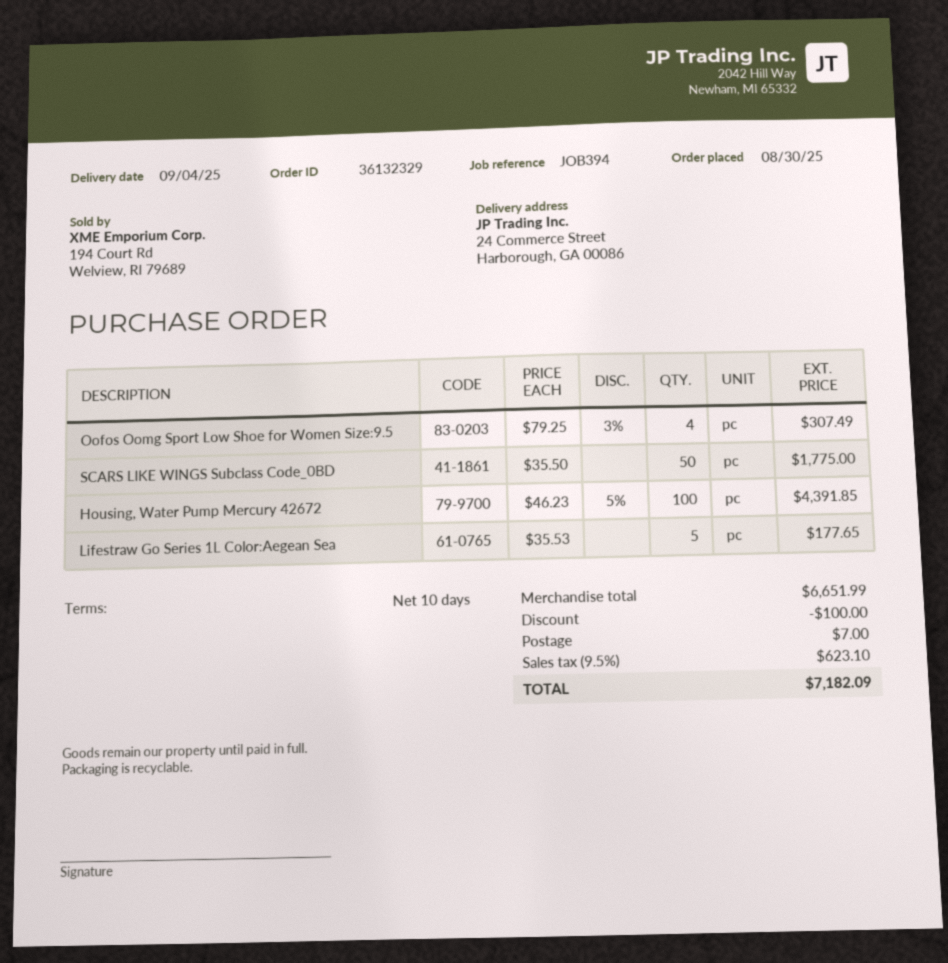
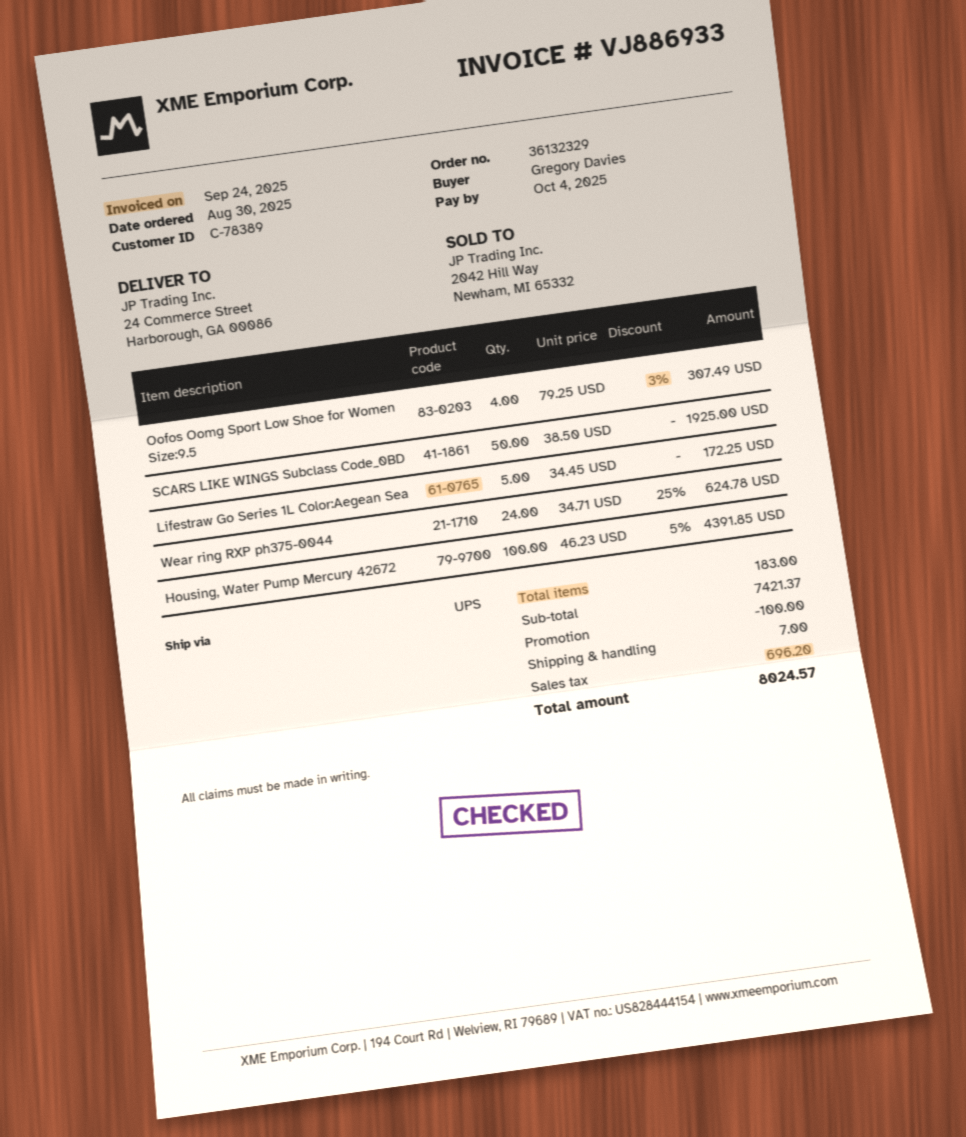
SCARS LIKE WINGS Subclass Code_0BD: 50 x 35.50 = 1775.00 -> 50 x 38.50 = 1925.00
Lifestraw Go Series 1L Color:Aegean Sea: 5 x 35.53 = 177.65 -> 5 x 34.45 = 172.25
Wear ring RXP ph375-0044: none -> 24 x 34.71 - 25% = 624.78
subtotal: 6651.99 -> 7421.37
tax: 623.10 -> 696.20
total: 7182.09 -> 8024.57

